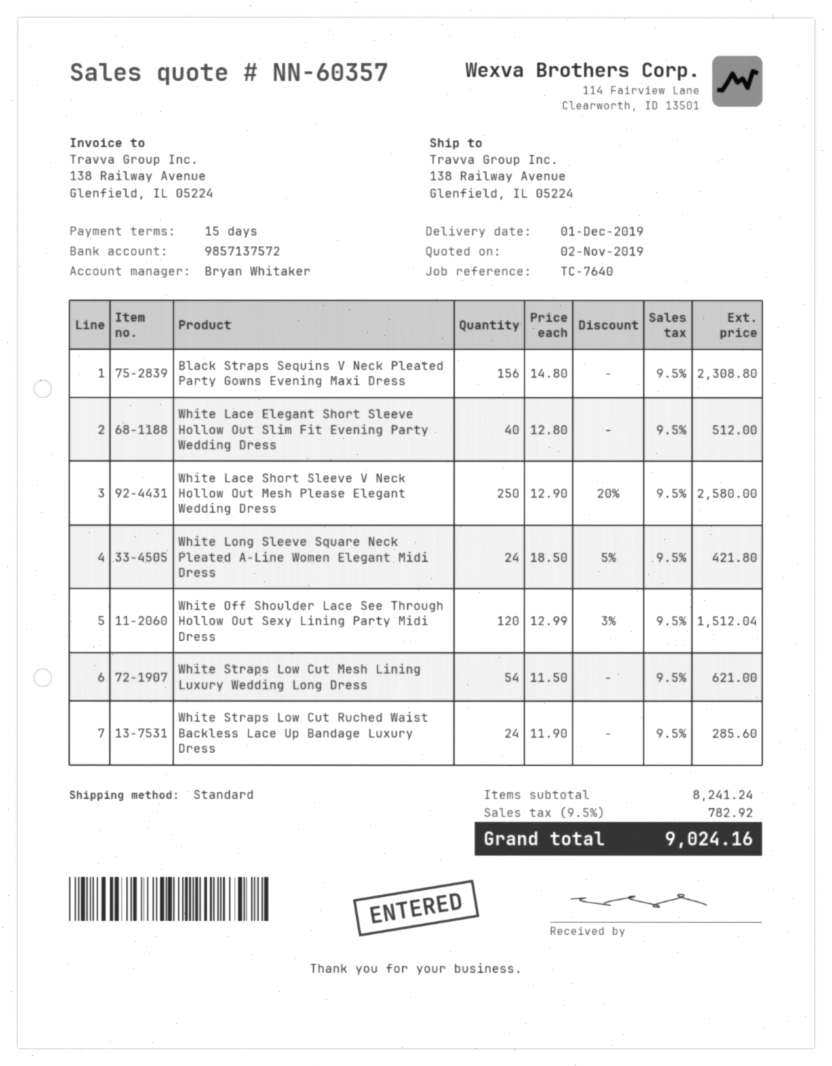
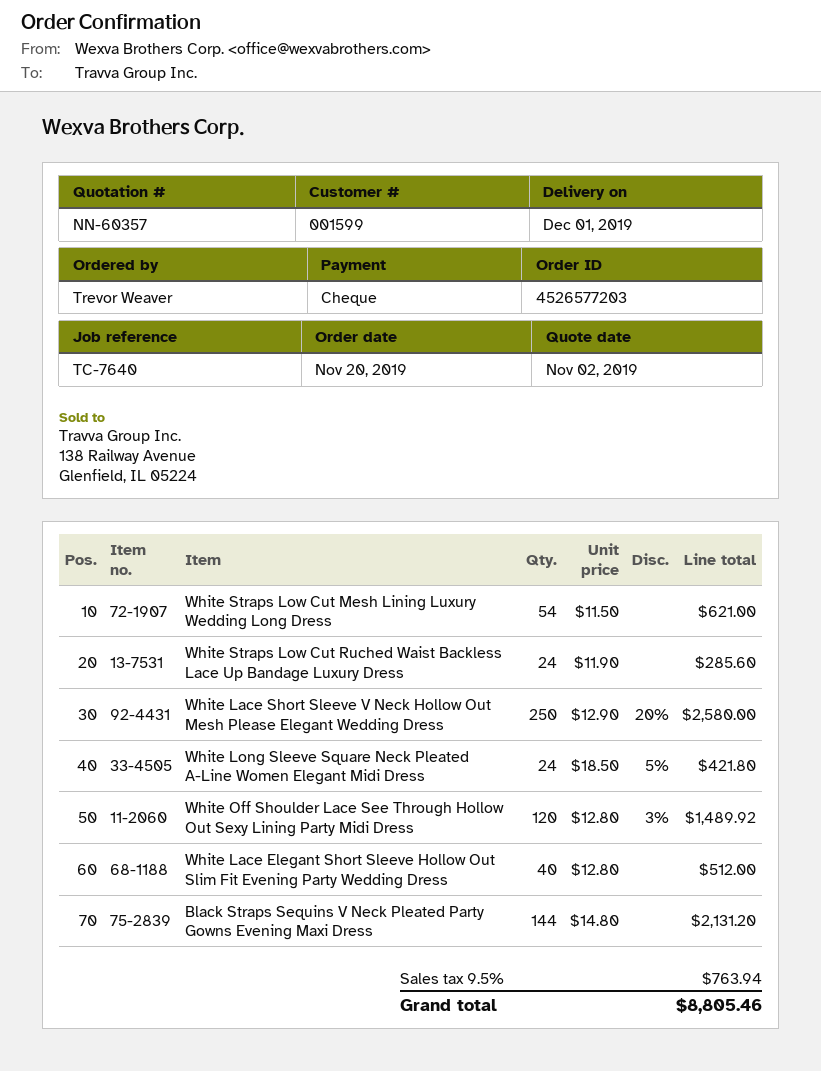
Black Straps Sequins V Neck Pleated Party Gowns Evening Maxi Dress: 156 x 14.80 = 2308.80 -> 144 x 14.80 = 2131.20
White Off Shoulder Lace See Through Hollow Out Sexy Lining Party Midi Dress: 120 x 12.99 - 3% = 1512.04 -> 120 x 12.80 - 3% = 1489.92
tax: 9.5% = 782.92 -> 9.5% = 763.94
total: 9024.16 -> 8805.46

